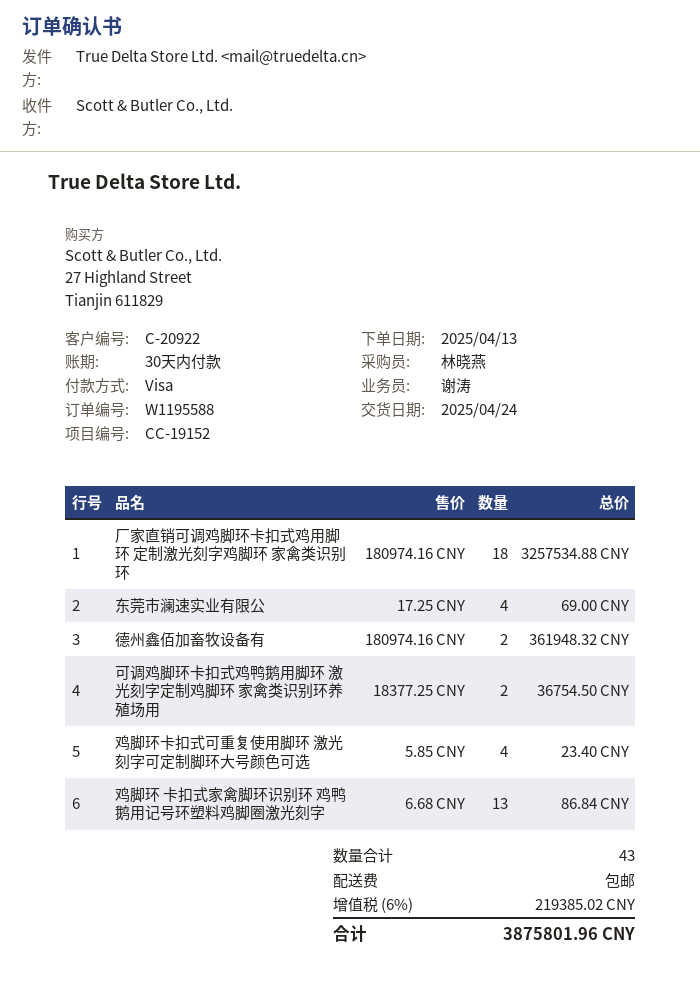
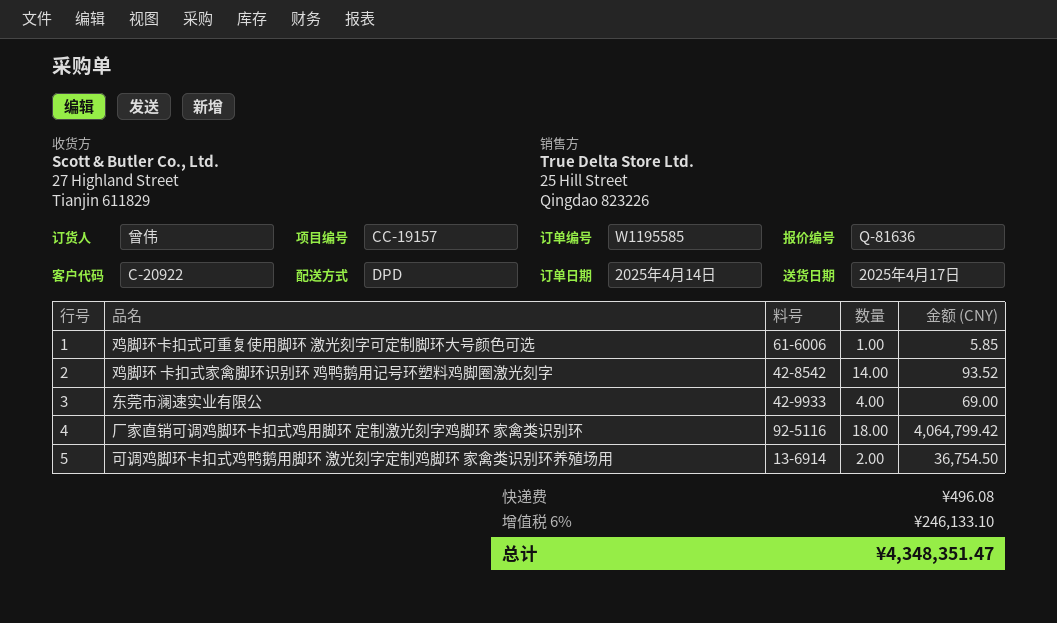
order number: W1195588 -> W1195585
order date: 2025-04-13 -> 2025-04-14
delivery date: 2025-04-24 -> 2025-04-17
reference: CC-19152 -> CC-19157
ordered by: 林晓燕 -> 曾伟
厂家直销可调鸡脚环卡扣式鸡用脚环 定制激光刻字鸡脚环 家禽类识别环: 18 for 3257534.88 -> 18 for 4064799.42
德州鑫佰加畜牧设备有: 2 for 361948.32 -> none
鸡脚环卡扣式可重复使用脚环 激光刻字可定制脚环大号颜色可选: 4 for 23.40 -> 1 for 5.85
鸡脚环 卡扣式家禽脚环识别环 鸡鸭鹅用记号环塑料鸡脚圈激光刻字: 13 for 86.84 -> 14 for 93.52
shipping: 0.00 -> 496.08
tax: 6% = 219385.02 -> 6% = 246133.10
total: 3875801.96 -> 4348351.47

